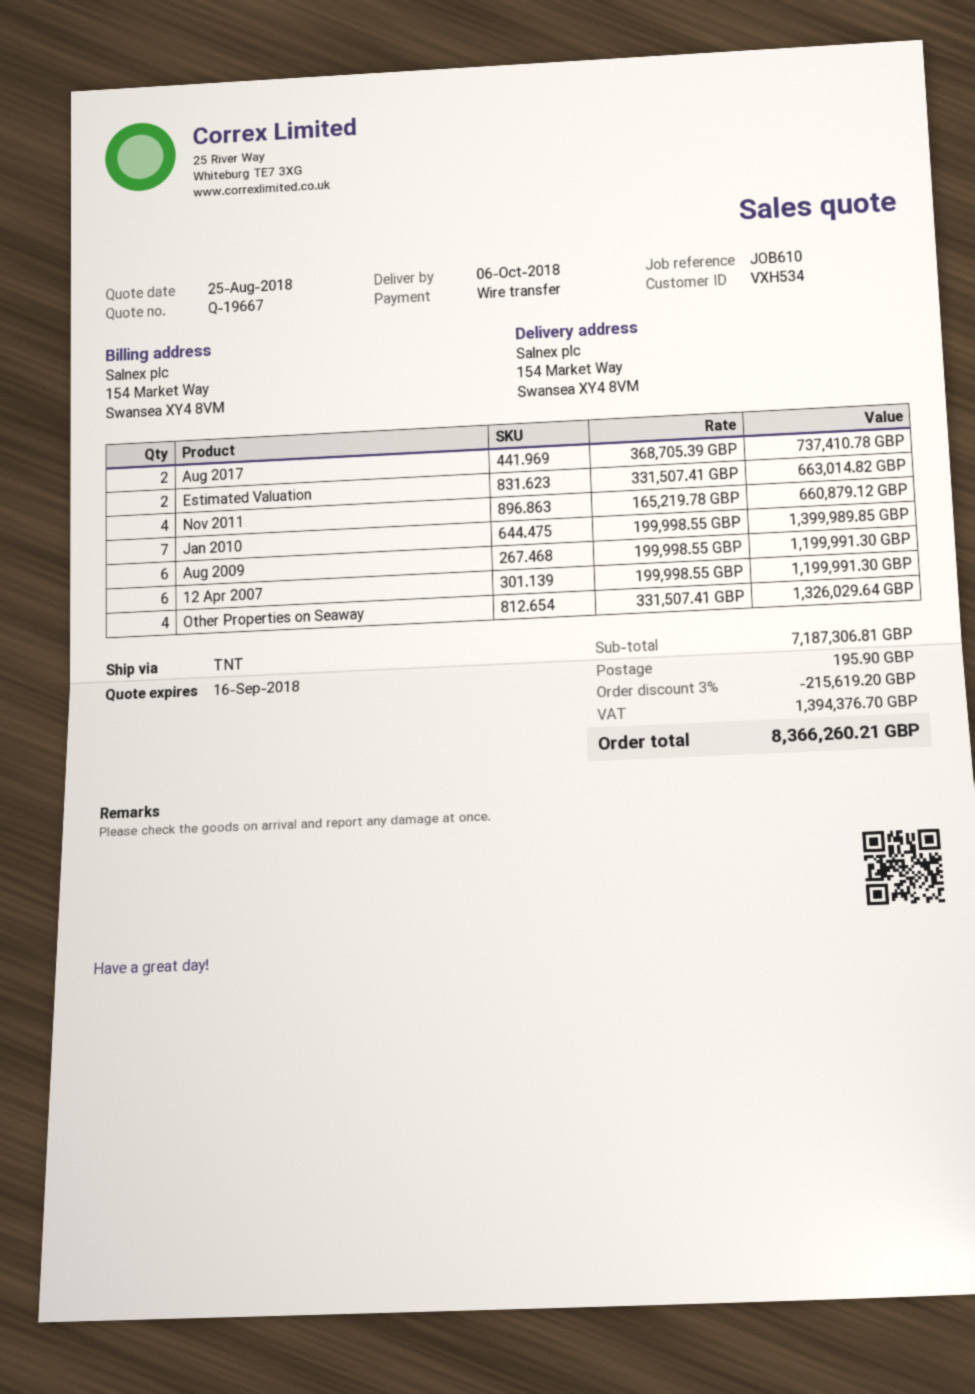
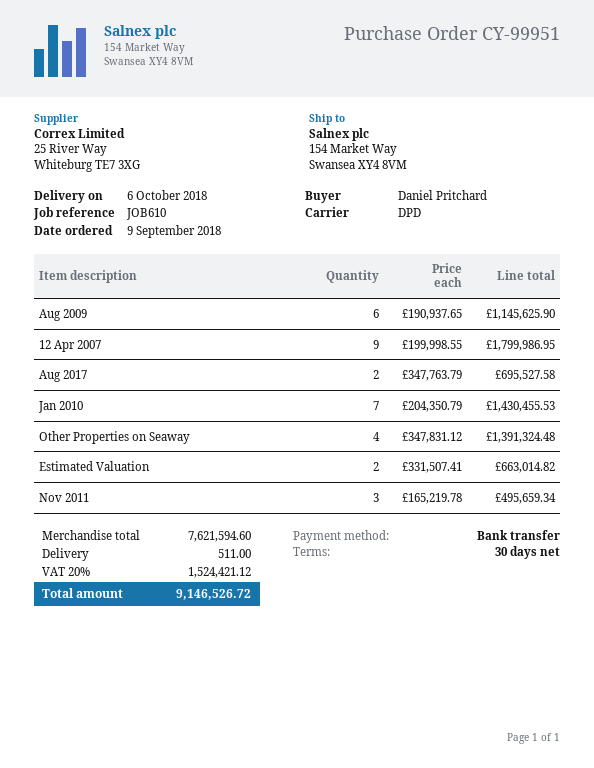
shipping method: TNT -> DPD
Aug 2017: 2 x 368705.39 = 737410.78 -> 2 x 347763.79 = 695527.58
Nov 2011: 4 x 165219.78 = 660879.12 -> 3 x 165219.78 = 495659.34
Jan 2010: 7 x 199998.55 = 1399989.85 -> 7 x 204350.79 = 1430455.53
Aug 2009: 6 x 199998.55 = 1199991.30 -> 6 x 190937.65 = 1145625.90
12 Apr 2007: 6 x 199998.55 = 1199991.30 -> 9 x 199998.55 = 1799986.95
Other Properties on Seaway: 4 x 331507.41 = 1326029.64 -> 4 x 347831.12 = 1391324.48
subtotal: 7187306.81 -> 7621594.60
discount: 3% = 215619.20 -> none
shipping: 195.90 -> 511.00
tax: 1394376.70 -> 1524421.12
total: 8366260.21 -> 9146526.72

